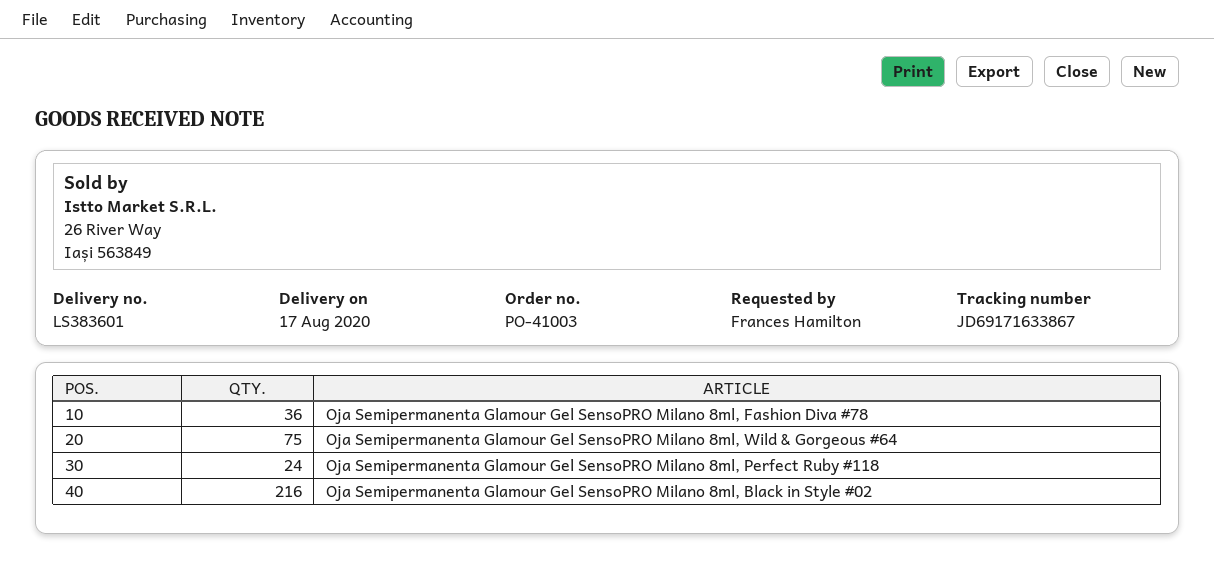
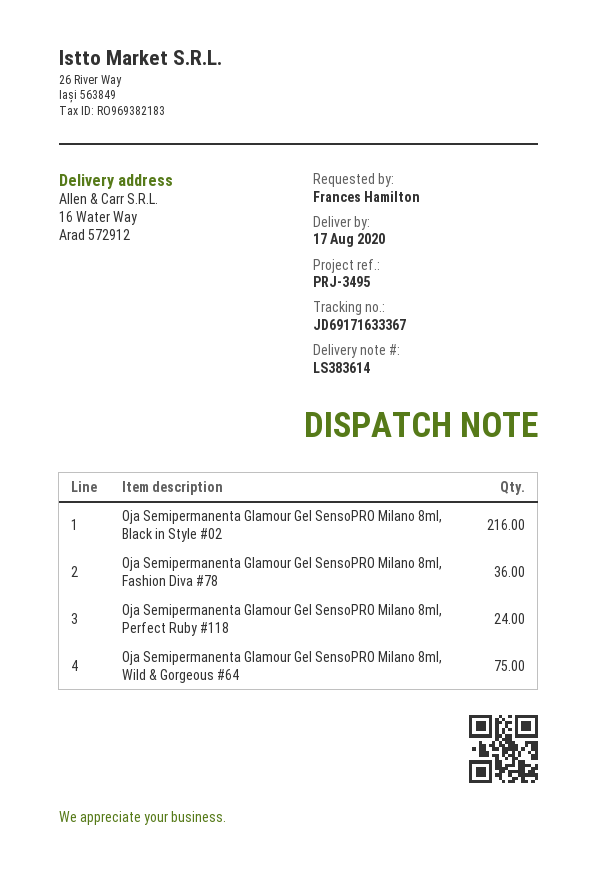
delivery note number: LS383601 -> LS383614
tracking number: JD69171633867 -> JD69171633367

